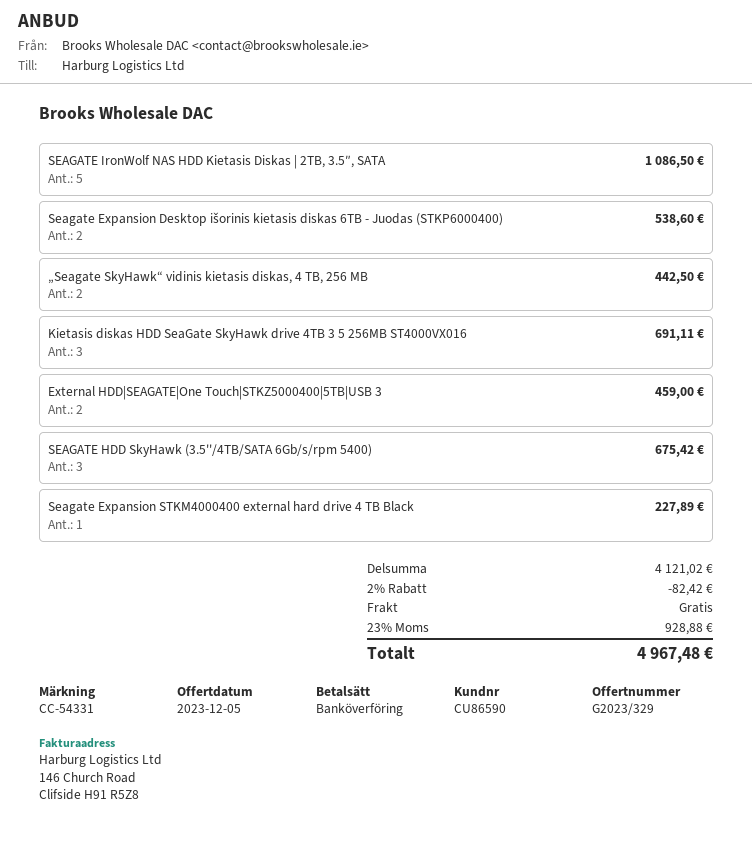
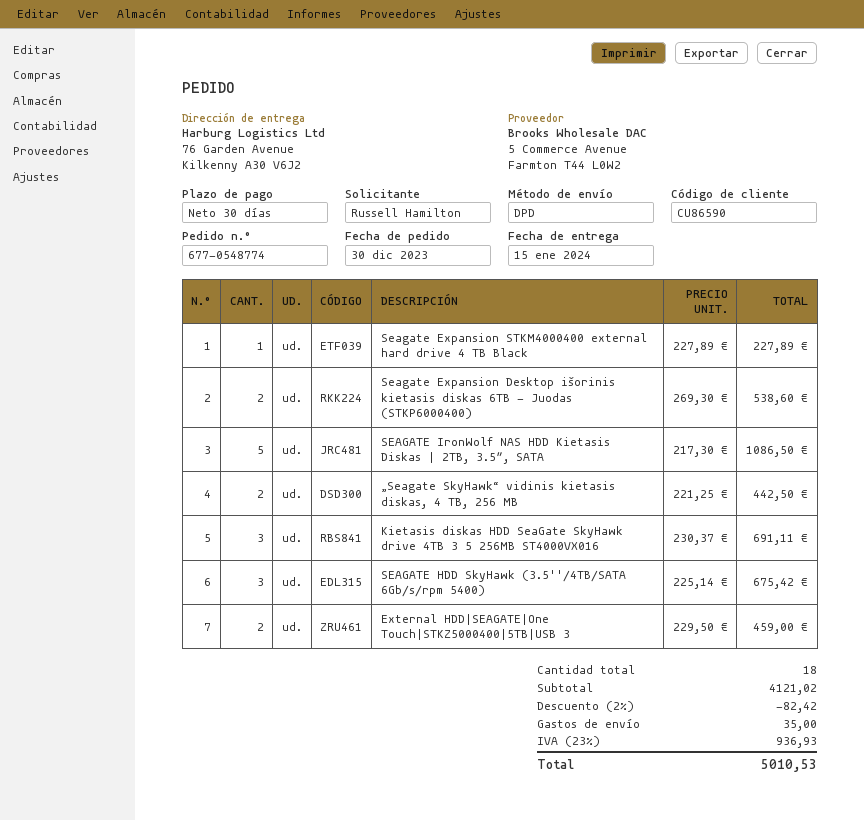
shipping: 0.00 -> 35.00
tax: 23% = 928.88 -> 23% = 936.93
total: 4967.48 -> 5010.53

